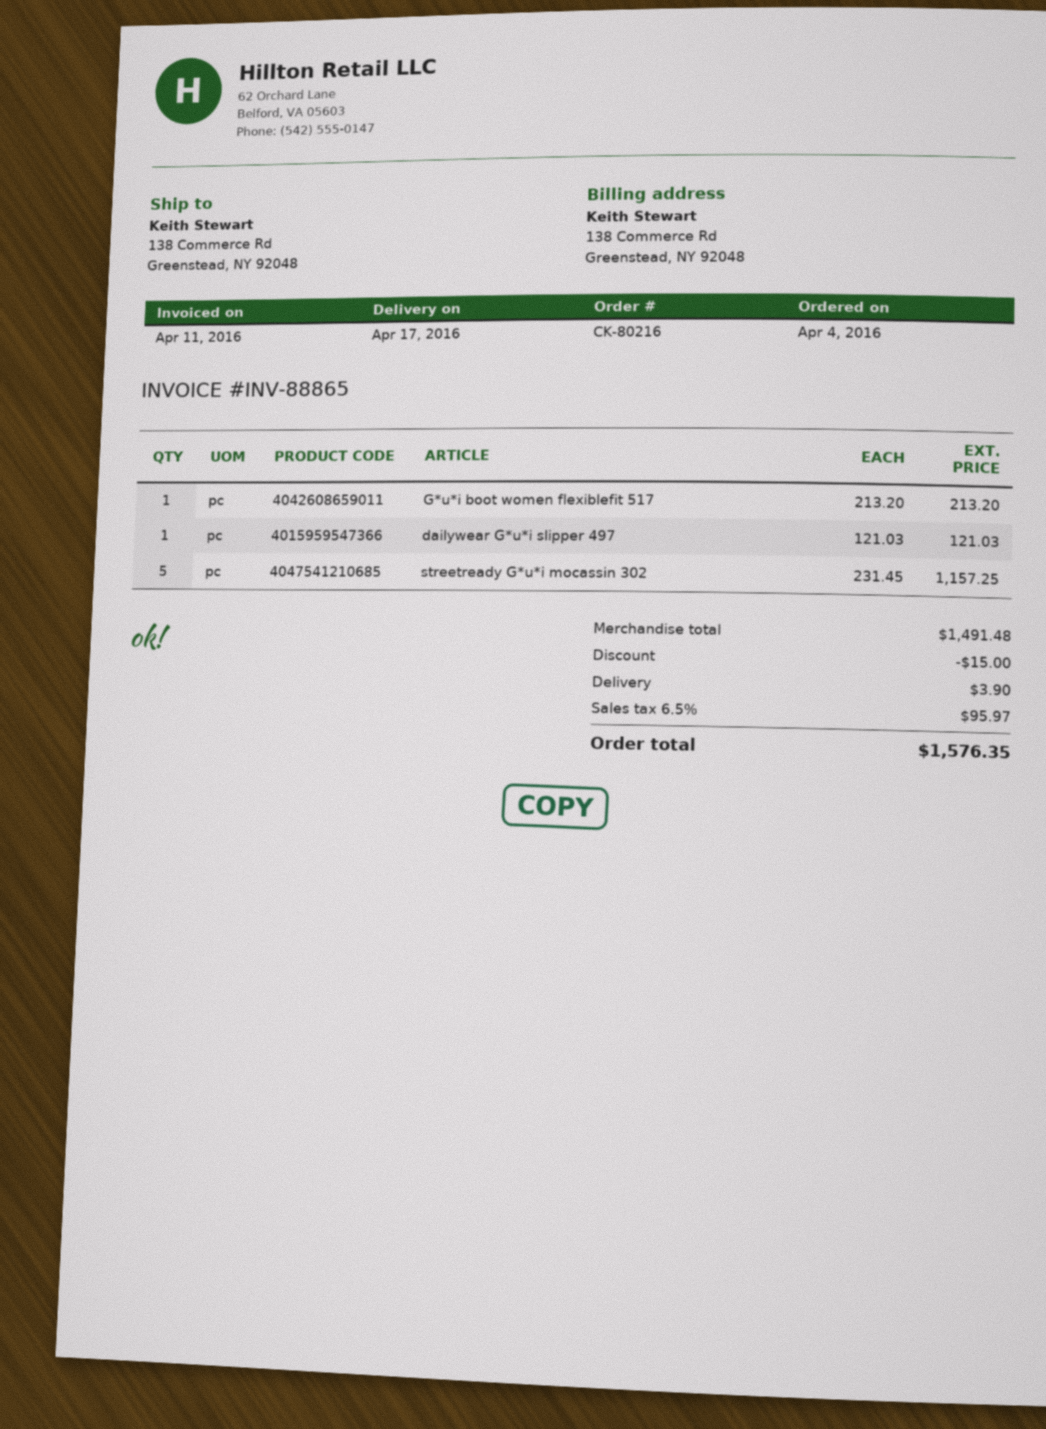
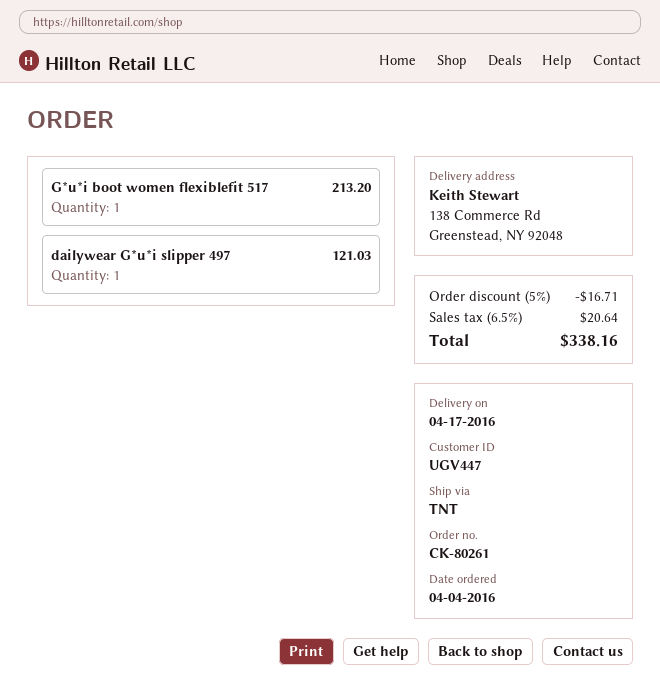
order number: CK-80216 -> CK-80261
streetready G*u*i mocassin 302: 5 for 1157.25 -> none
discount: 15.00 -> 16.71
shipping: 3.90 -> none
tax: 6.5% = 95.97 -> 6.5% = 20.64
total: 1576.35 -> 338.16

